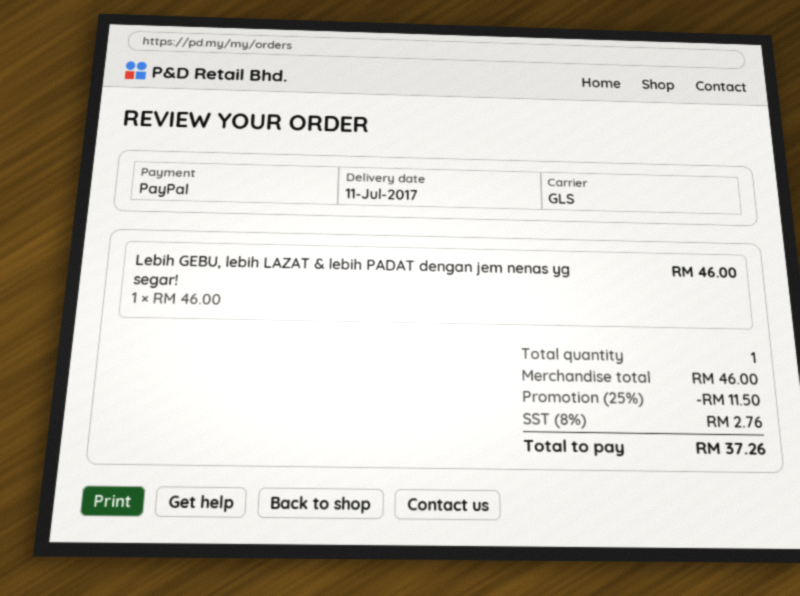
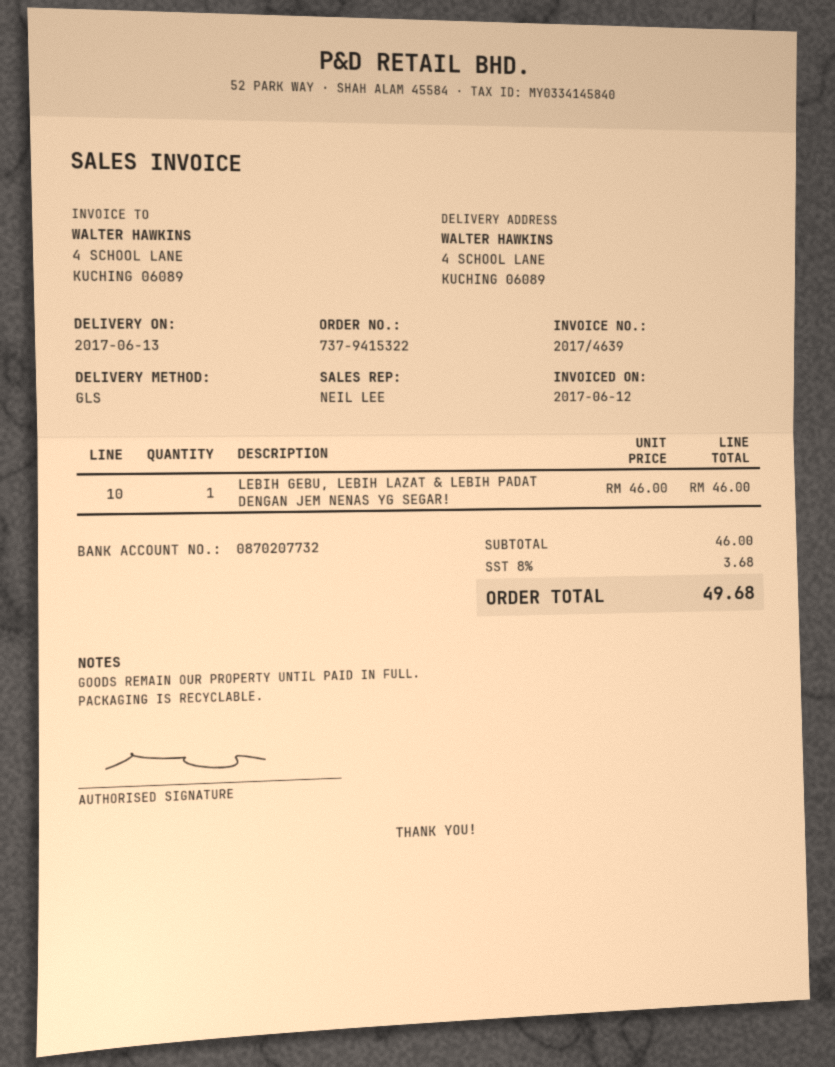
delivery date: 2017-07-11 -> 2017-06-13
discount: 25% = 11.50 -> none
tax: 8% = 2.76 -> 8% = 3.68
total: 37.26 -> 49.68

